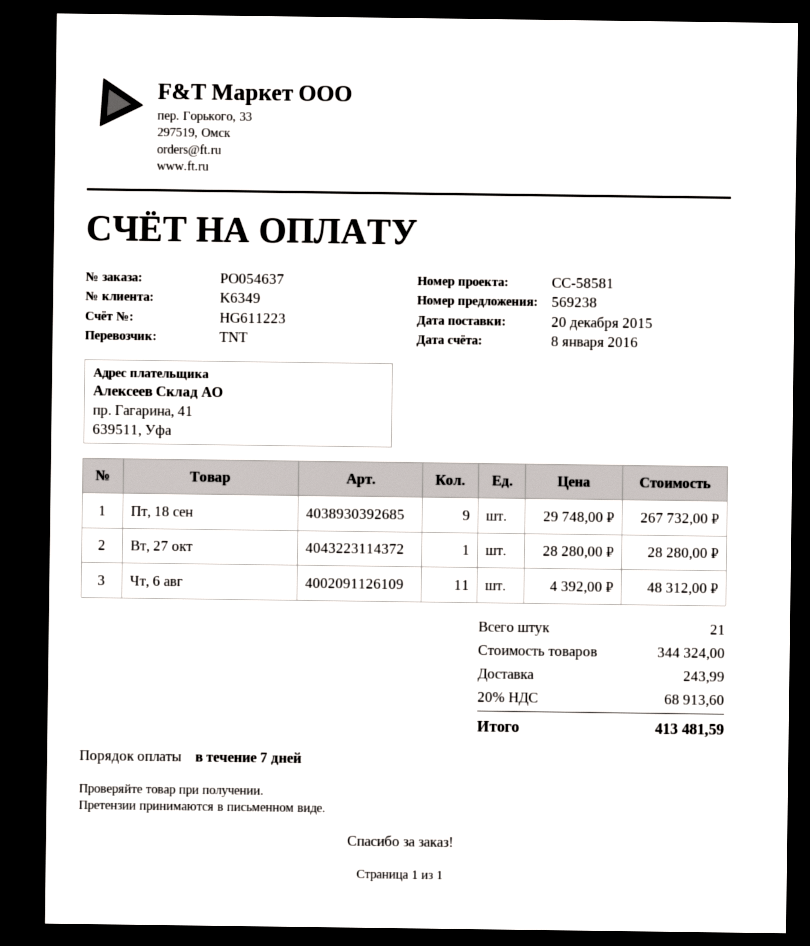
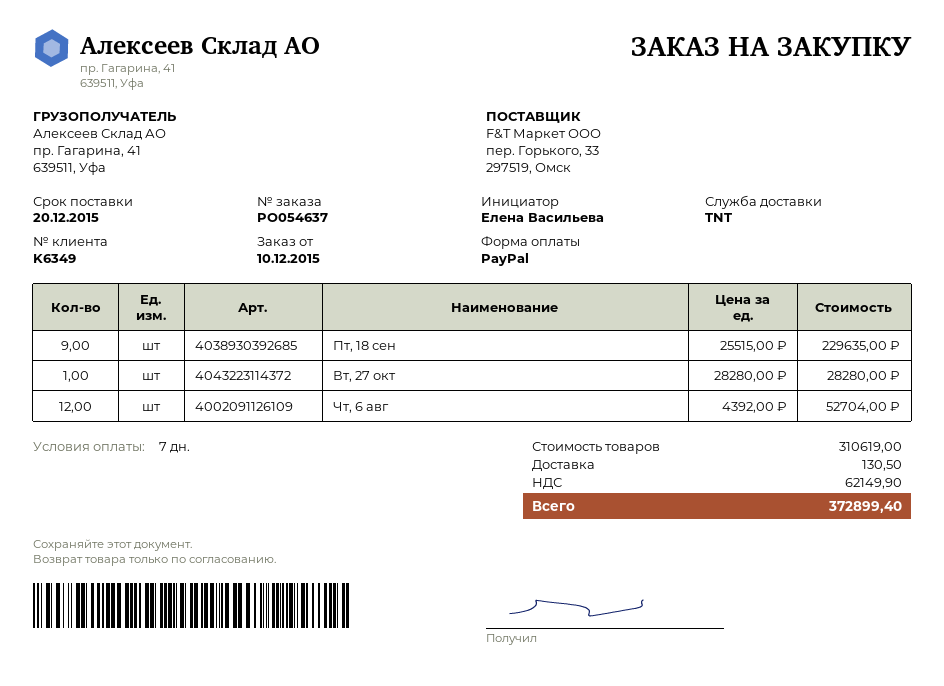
Пт, 18 сен: 9 x 29748.00 = 267732.00 -> 9 x 25515.00 = 229635.00
Чт, 6 авг: 11 x 4392.00 = 48312.00 -> 12 x 4392.00 = 52704.00
subtotal: 344324.00 -> 310619.00
shipping: 243.99 -> 130.50
tax: 68913.60 -> 62149.90
total: 413481.59 -> 372899.40

